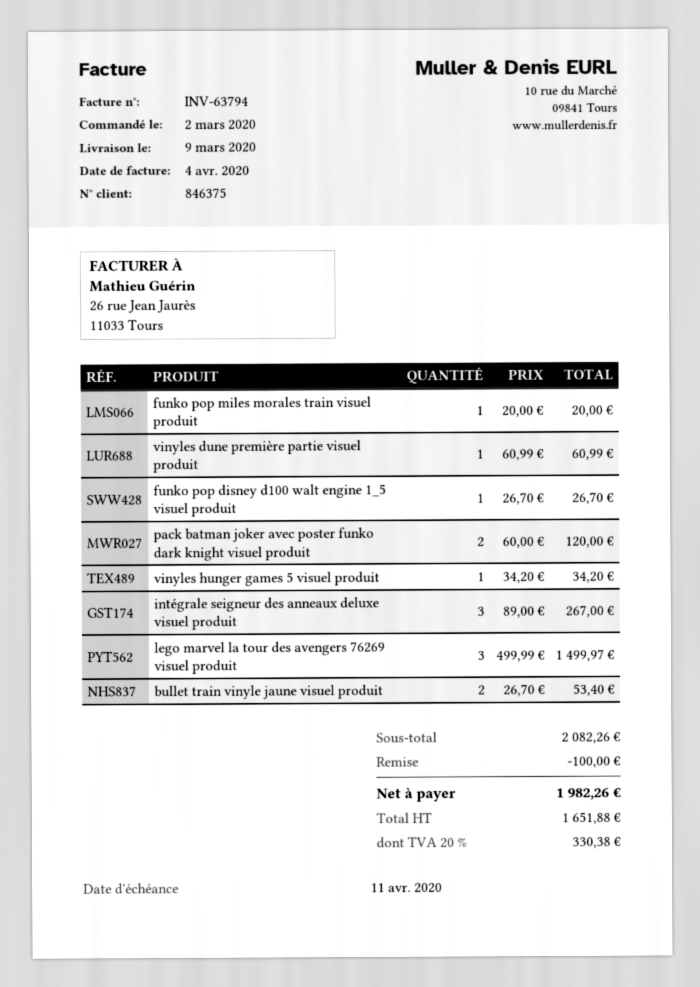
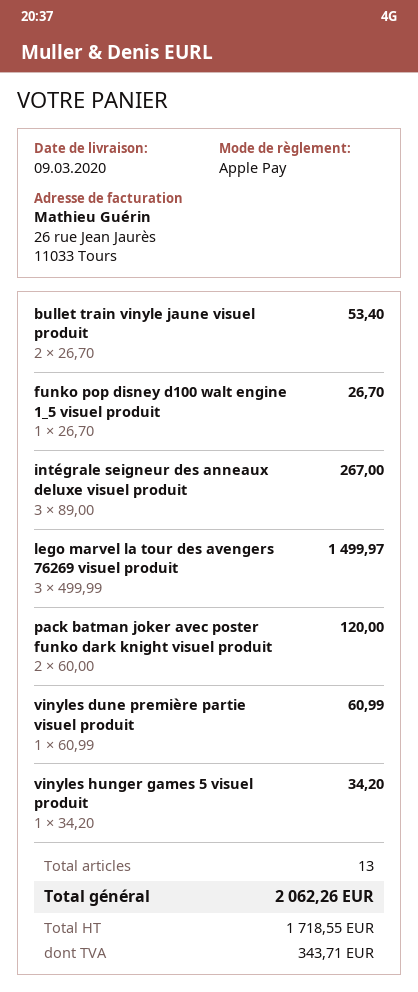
funko pop miles morales train visuel produit: 1 x 20.00 = 20.00 -> none
discount: 100.00 -> none
net: 1651.88 -> 1718.55
tax: 330.38 -> 343.71
total: 1982.26 -> 2062.26

